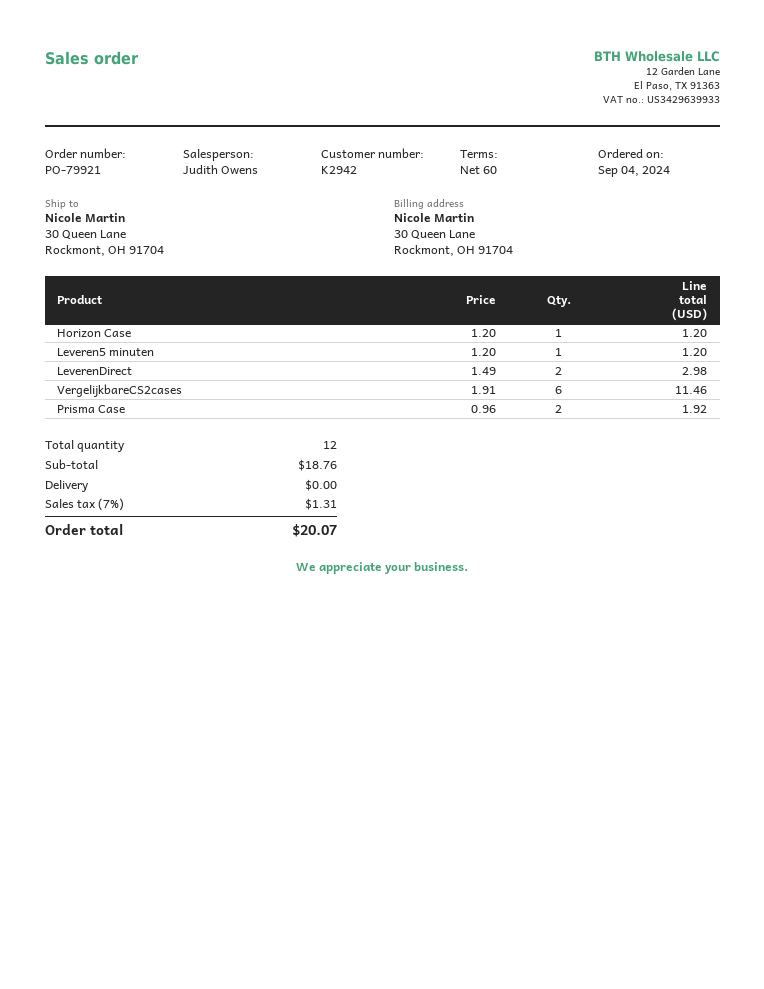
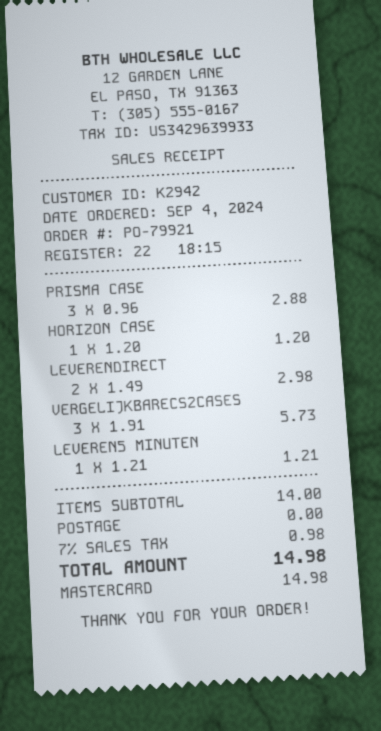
Leveren5 minuten: 1 x 1.20 = 1.20 -> 1 x 1.21 = 1.21
VergelijkbareCS2cases: 6 x 1.91 = 11.46 -> 3 x 1.91 = 5.73
Prisma Case: 2 x 0.96 = 1.92 -> 3 x 0.96 = 2.88
subtotal: 18.76 -> 14.00
tax: 7% = 1.31 -> 7% = 0.98
total: 20.07 -> 14.98

